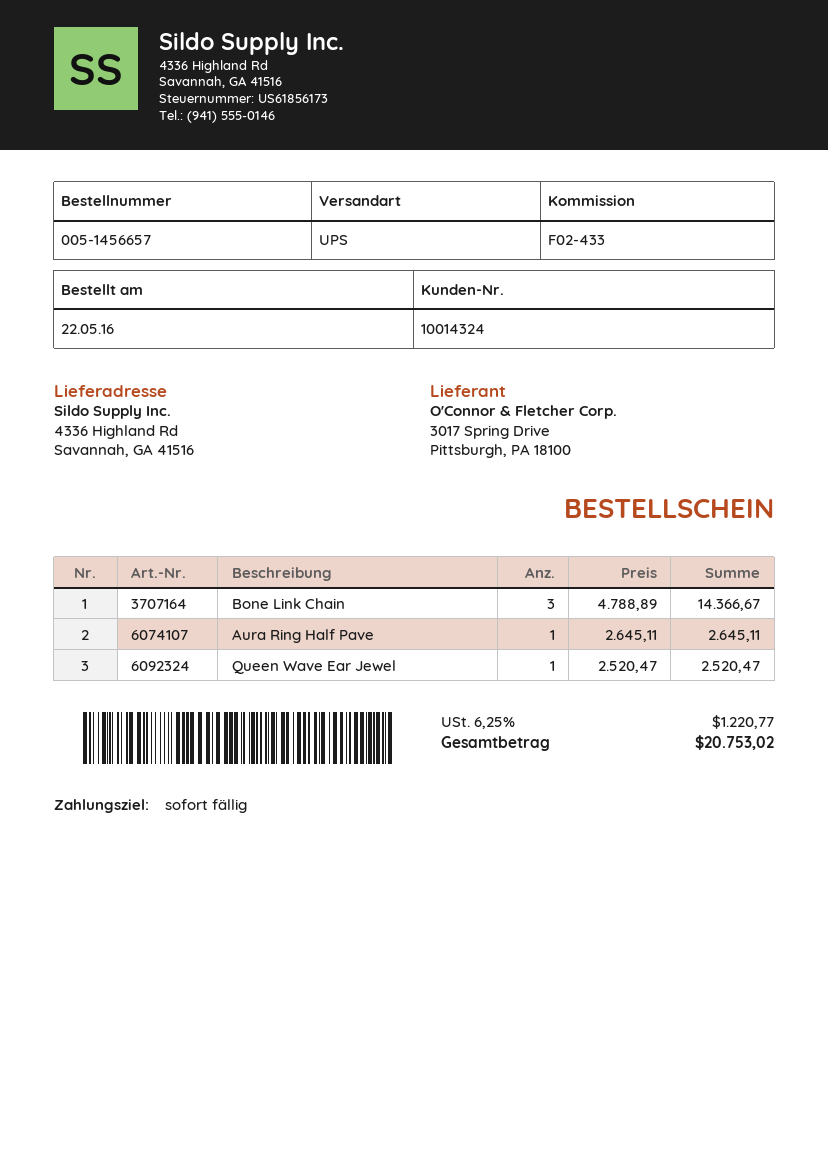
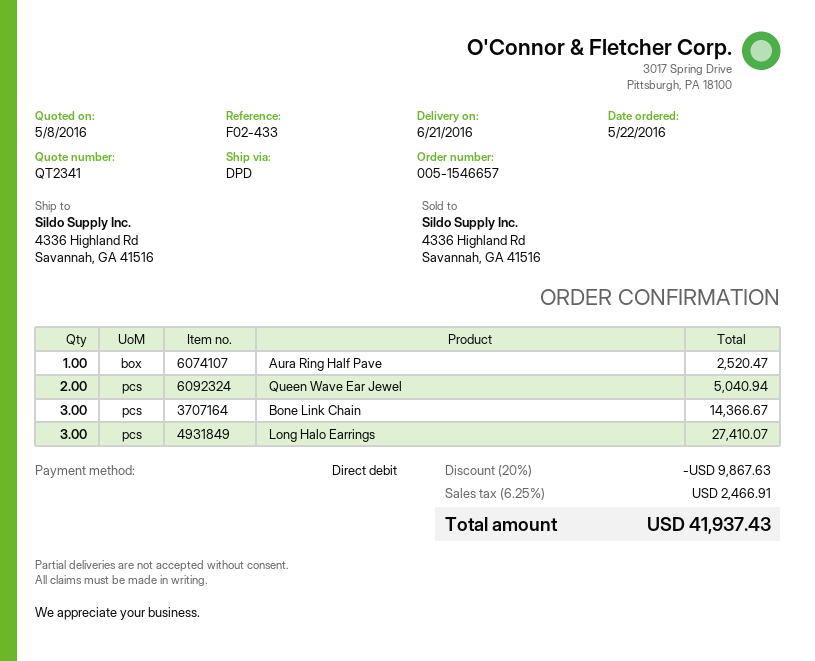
order number: 005-1456657 -> 005-1546657
shipping method: UPS -> DPD
Aura Ring Half Pave: 1 for 2645.11 -> 1 for 2520.47
Queen Wave Ear Jewel: 1 for 2520.47 -> 2 for 5040.94
Long Halo Earrings: none -> 3 for 27410.07
discount: none -> 20% = 9867.63
tax: 6.25% = 1220.77 -> 6.25% = 2466.91
total: 20753.02 -> 41937.43

